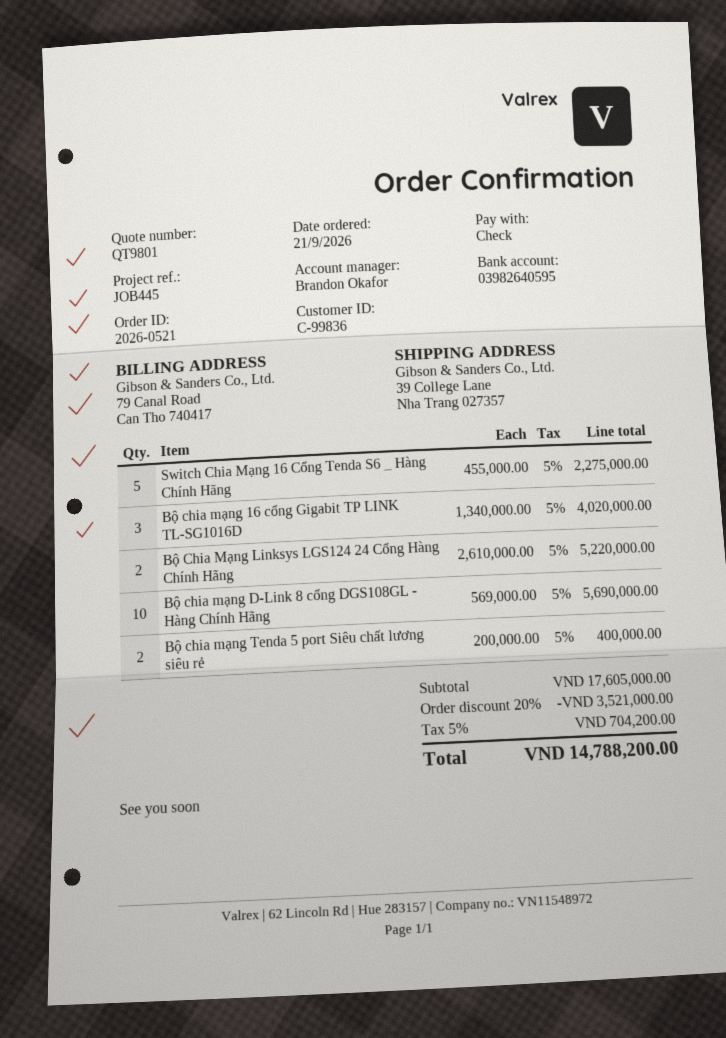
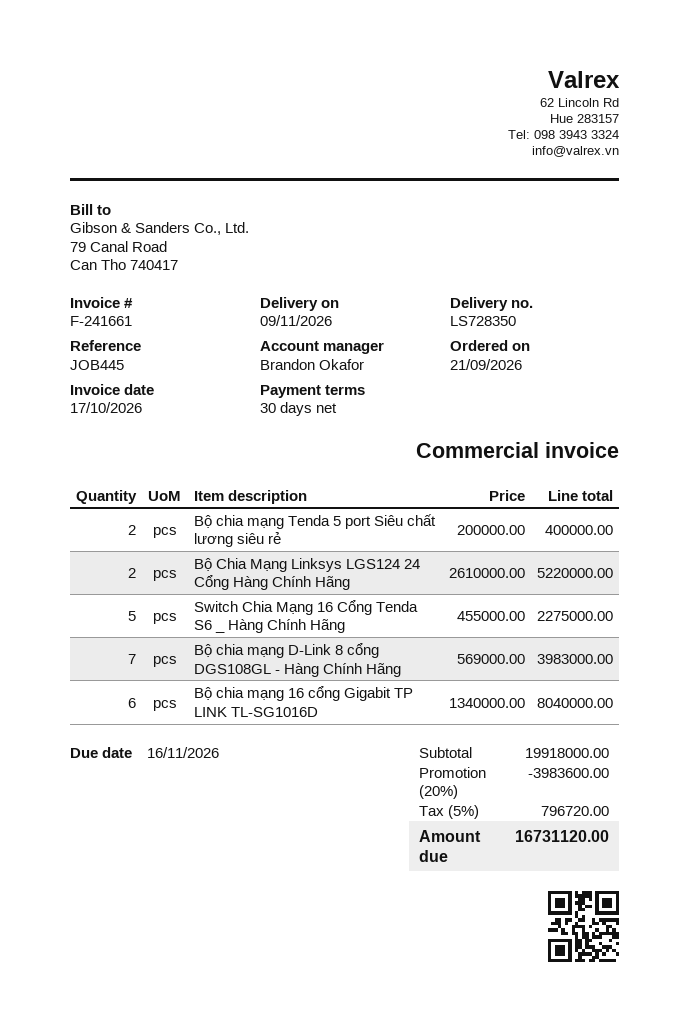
Bộ chia mạng 16 cổng Gigabit TP LINK TL-SG1016D: 3 x 1340000.00 = 4020000.00 -> 6 x 1340000.00 = 8040000.00
Bộ chia mạng D-Link 8 cổng DGS108GL - Hàng Chính Hãng: 10 x 569000.00 = 5690000.00 -> 7 x 569000.00 = 3983000.00
subtotal: 17605000.00 -> 19918000.00
discount: 20% = 3521000.00 -> 20% = 3983600.00
tax: 5% = 704200.00 -> 5% = 796720.00
total: 14788200.00 -> 16731120.00

